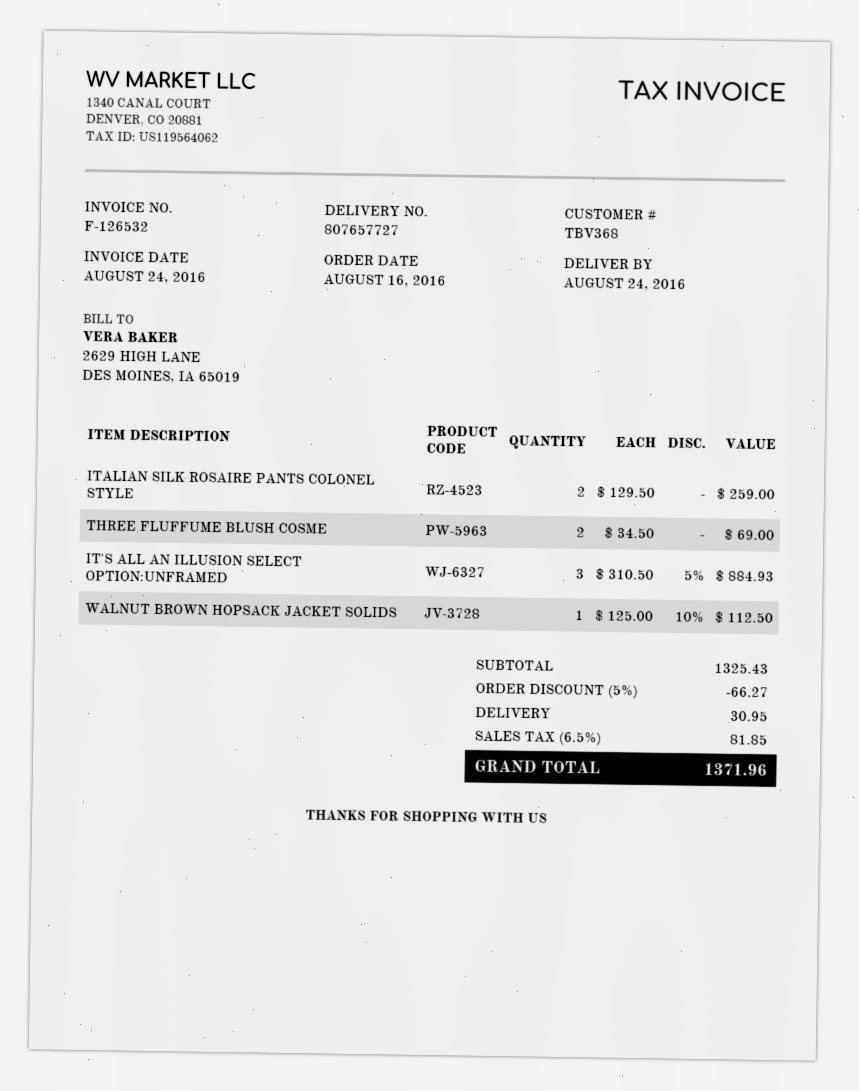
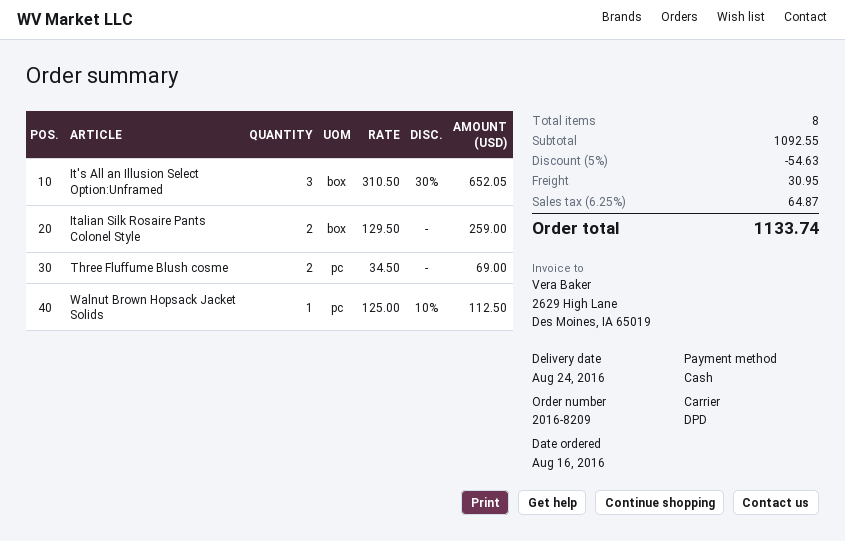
IT'S ALL AN ILLUSION SELECT OPTION:UNFRAMED: 3 x 310.50 - 5% = 884.93 -> 3 x 310.50 - 30% = 652.05
subtotal: 1325.43 -> 1092.55
discount: 5% = 66.27 -> 5% = 54.63
tax: 6.5% = 81.85 -> 6.25% = 64.87
total: 1371.96 -> 1133.74

